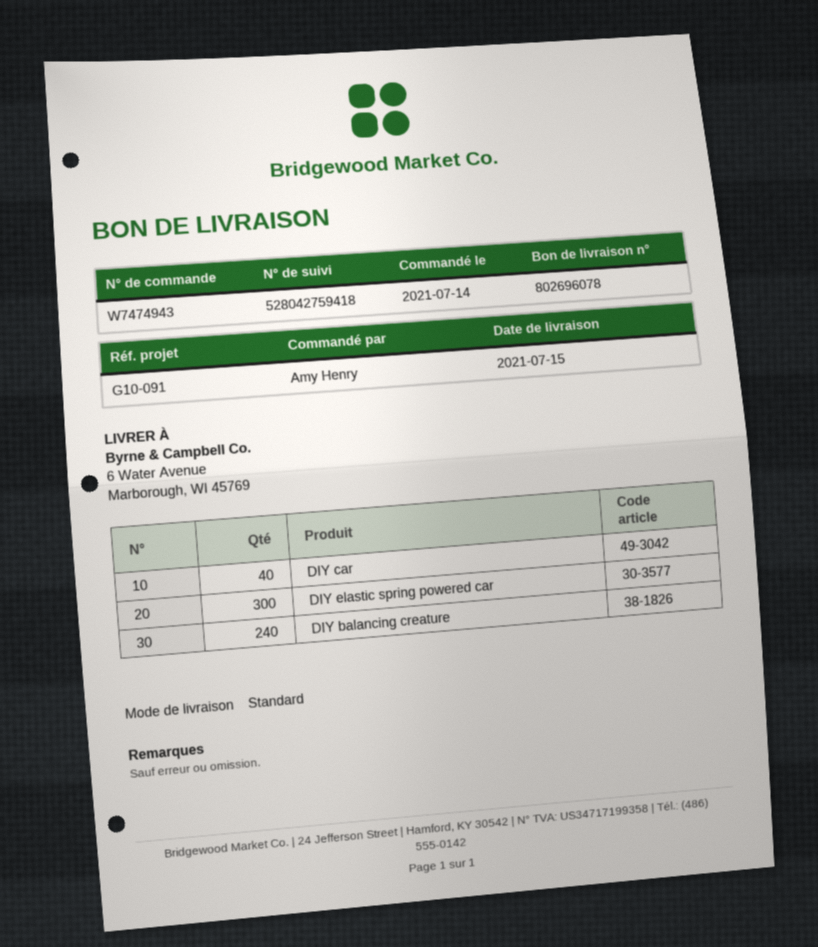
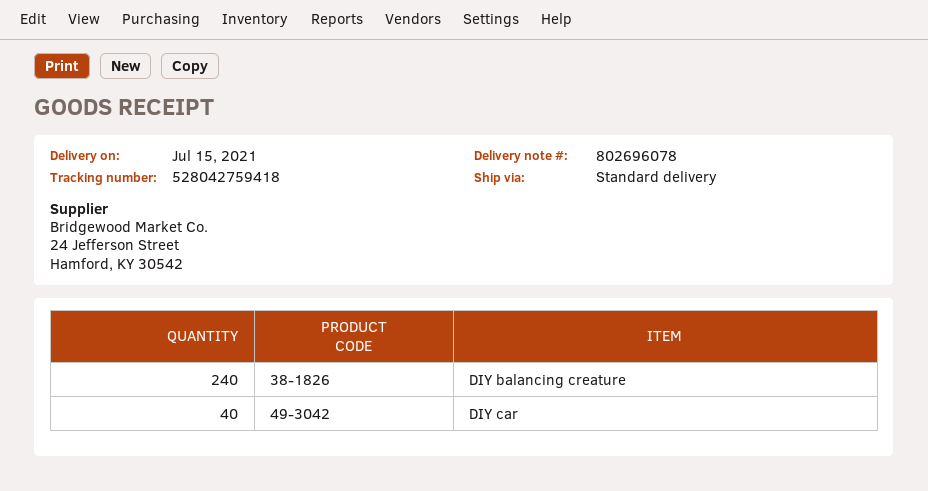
DIY elastic spring powered car: 300 -> none

